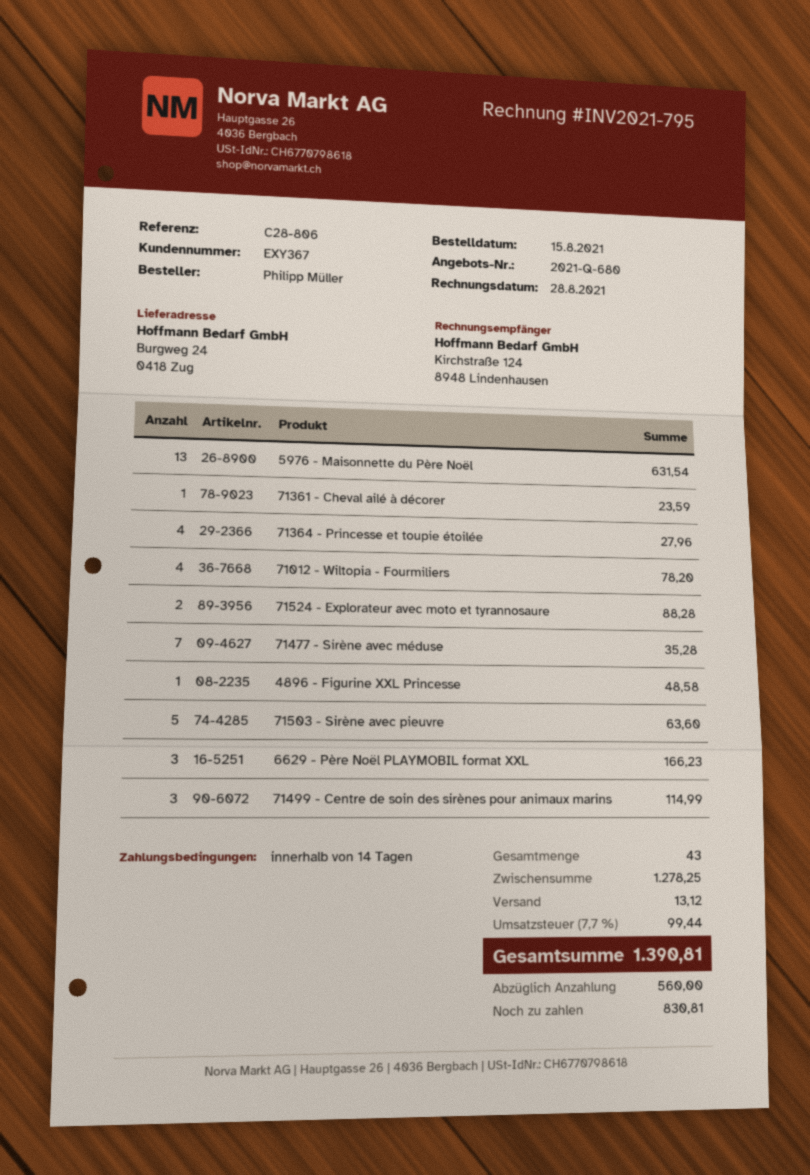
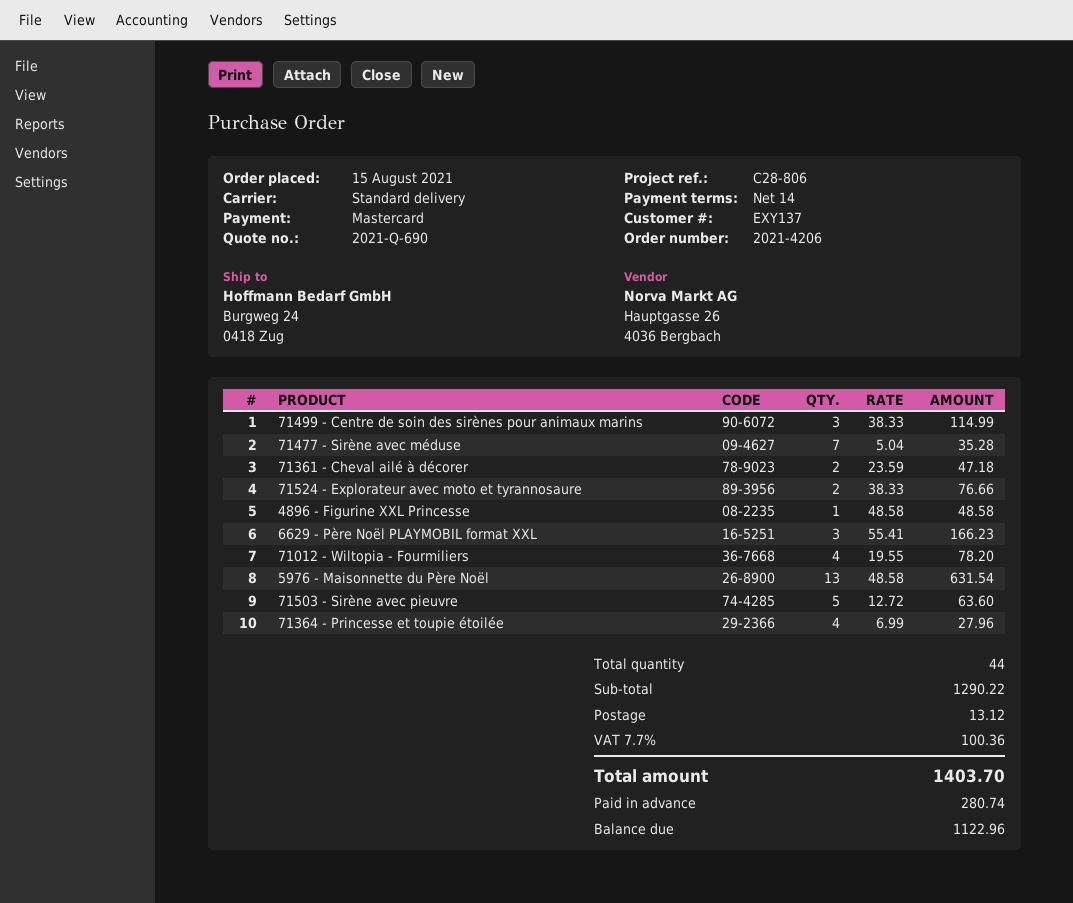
quote number: 2021-Q-680 -> 2021-Q-690
customer number: EXY367 -> EXY137
71361 - Cheval ailé à décorer: 1 for 23.59 -> 2 for 47.18
71524 - Explorateur avec moto et tyrannosaure: 2 for 88.28 -> 2 for 76.66
total quantity: 43 -> 44
subtotal: 1278.25 -> 1290.22
tax: 7.7% = 99.44 -> 7.7% = 100.36
total: 1390.81 -> 1403.70
deposit: 560.00 -> 280.74
balance: 830.81 -> 1122.96

